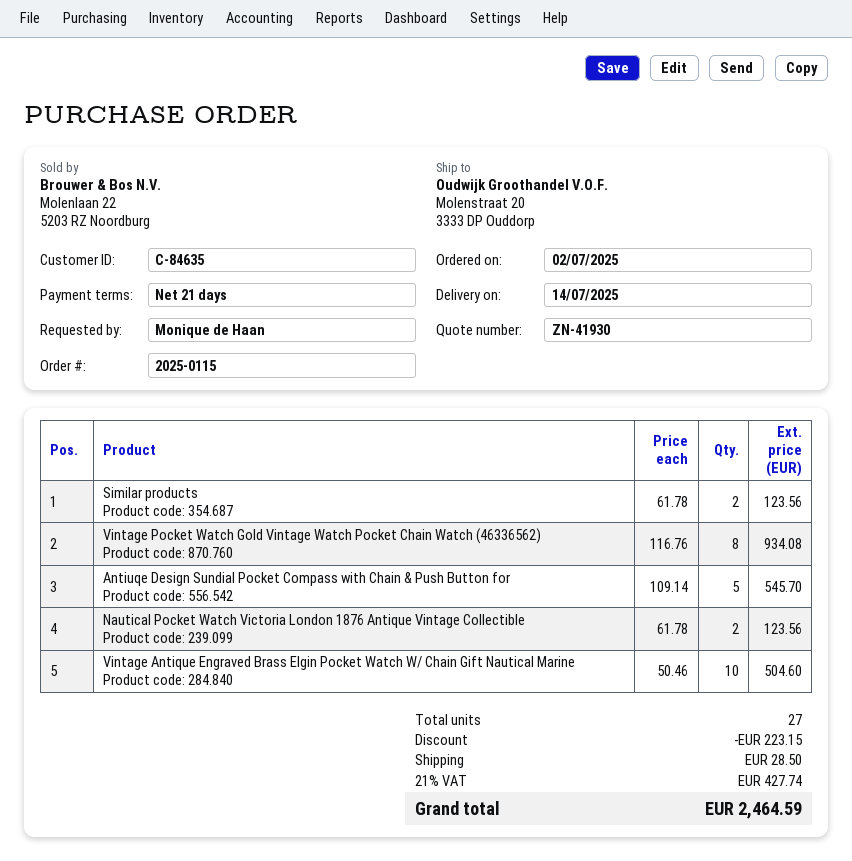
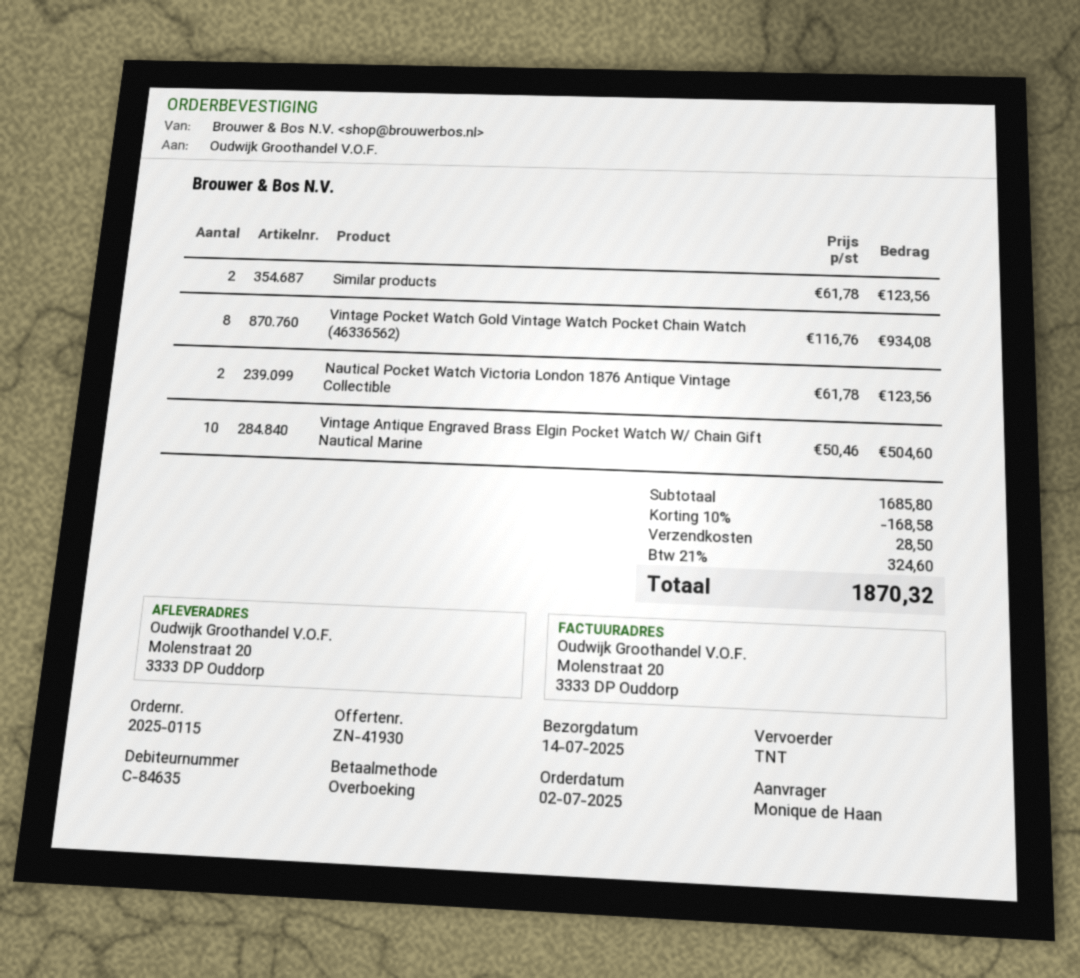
Antiuqe Design Sundial Pocket Compass with Chain & Push Button for: 5 x 109.14 = 545.70 -> none
discount: 223.15 -> 168.58
tax: 21% = 427.74 -> 21% = 324.60
total: 2464.59 -> 1870.32

